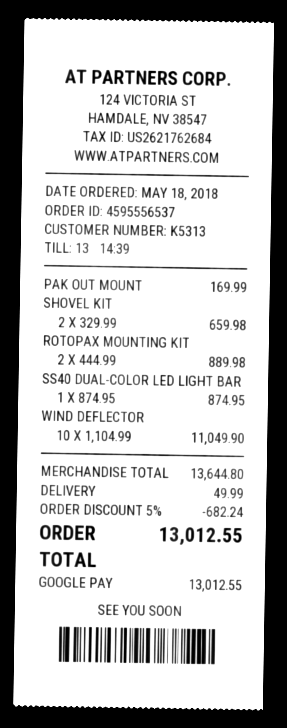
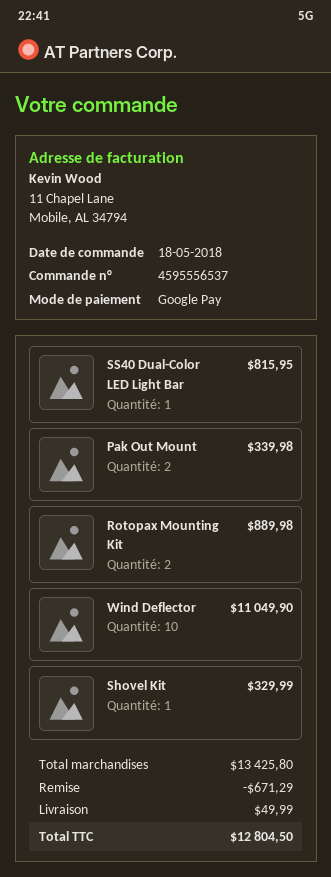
PAK OUT MOUNT: 1 for 169.99 -> 2 for 339.98
SHOVEL KIT: 2 for 659.98 -> 1 for 329.99
SS40 DUAL-COLOR LED LIGHT BAR: 1 for 874.95 -> 1 for 815.95
subtotal: 13644.80 -> 13425.80
discount: 682.24 -> 671.29
total: 13012.55 -> 12804.50

